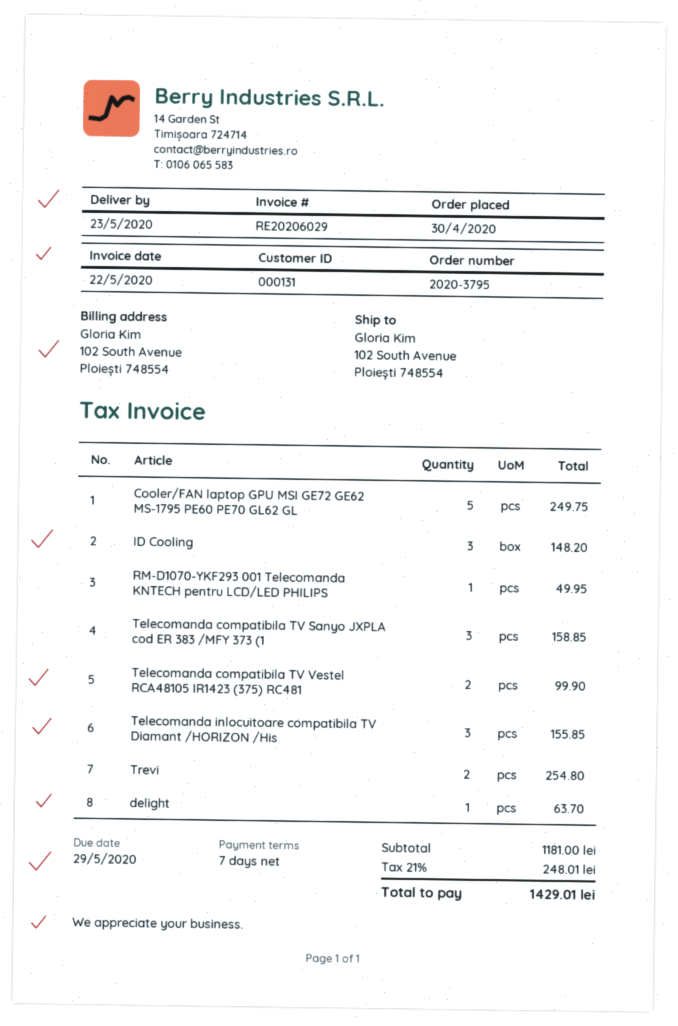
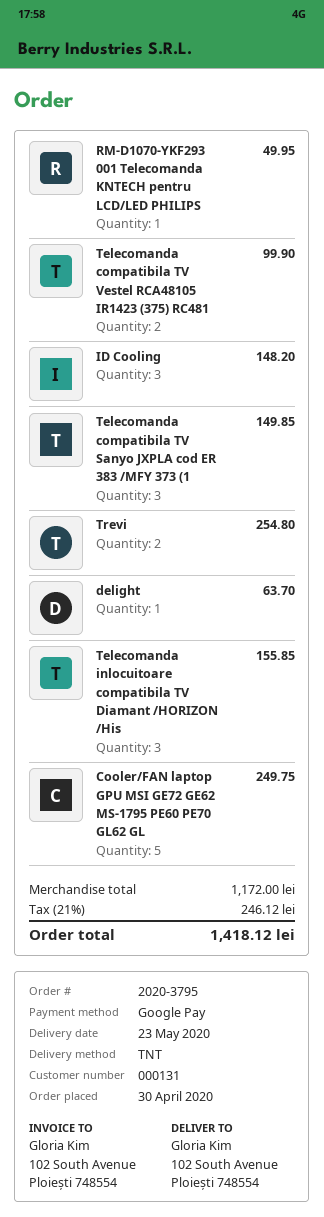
Telecomanda compatibila TV Sanyo JXPLA cod ER 383 /MFY 373 (1: 3 for 158.85 -> 3 for 149.85
subtotal: 1181.00 -> 1172.00
tax: 21% = 248.01 -> 21% = 246.12
total: 1429.01 -> 1418.12

